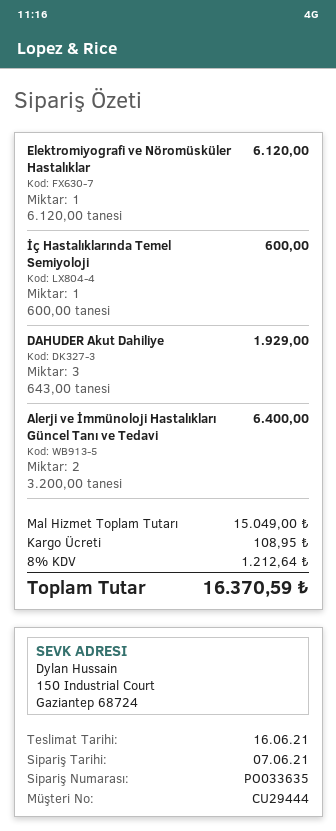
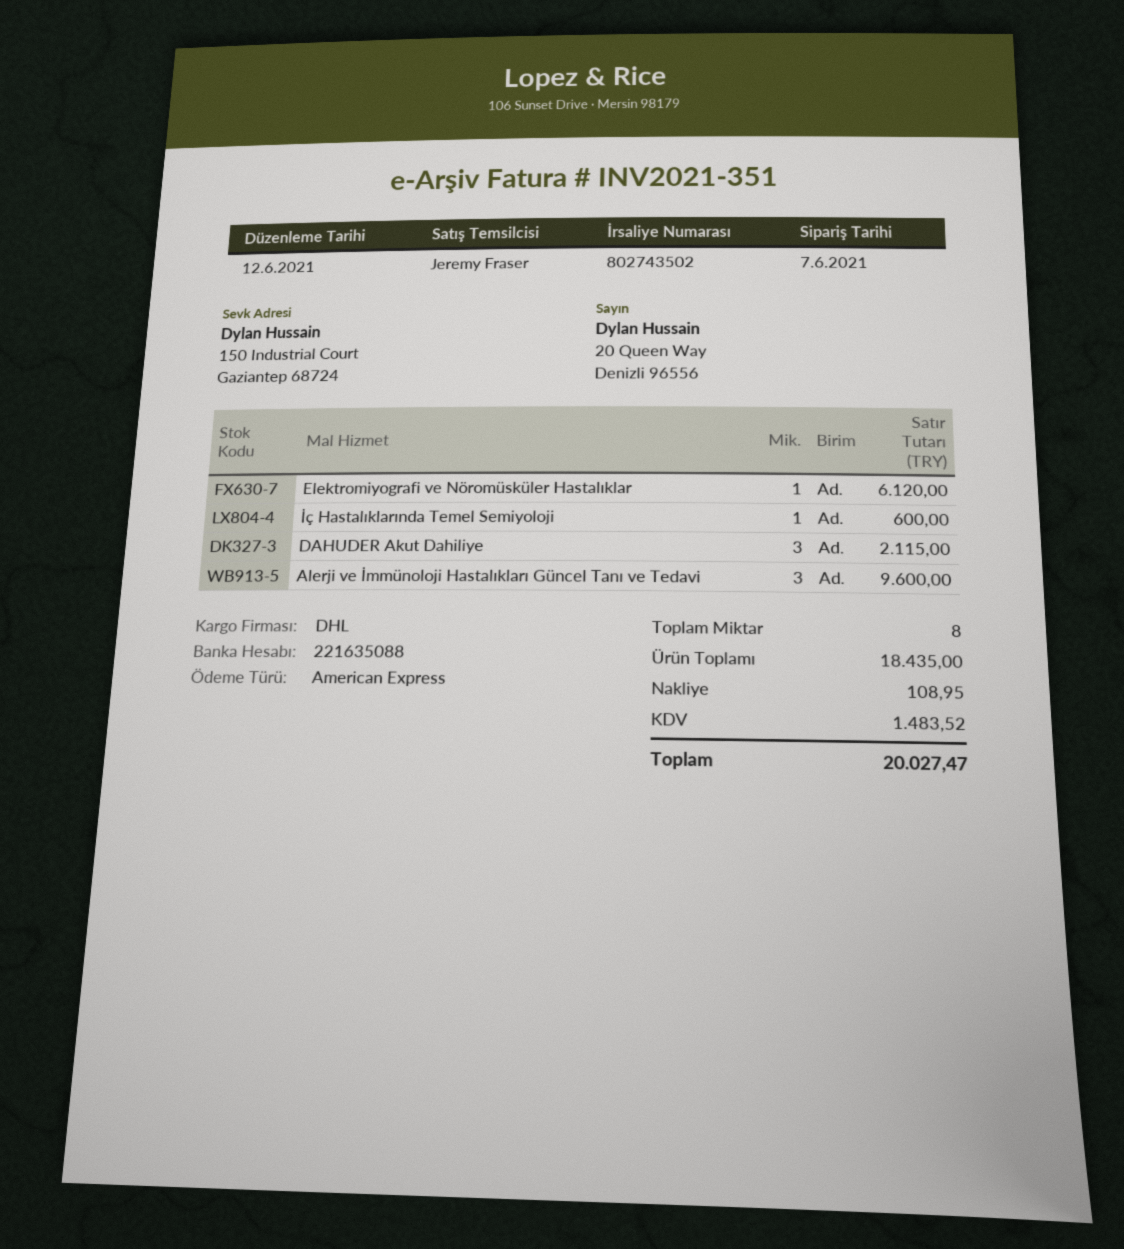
DAHUDER Akut Dahiliye: 3 for 1929.00 -> 3 for 2115.00
Alerji ve İmmünoloji Hastalıkları Güncel Tanı ve Tedavi: 2 for 6400.00 -> 3 for 9600.00
subtotal: 15049.00 -> 18435.00
tax: 1212.64 -> 1483.52
total: 16370.59 -> 20027.47

